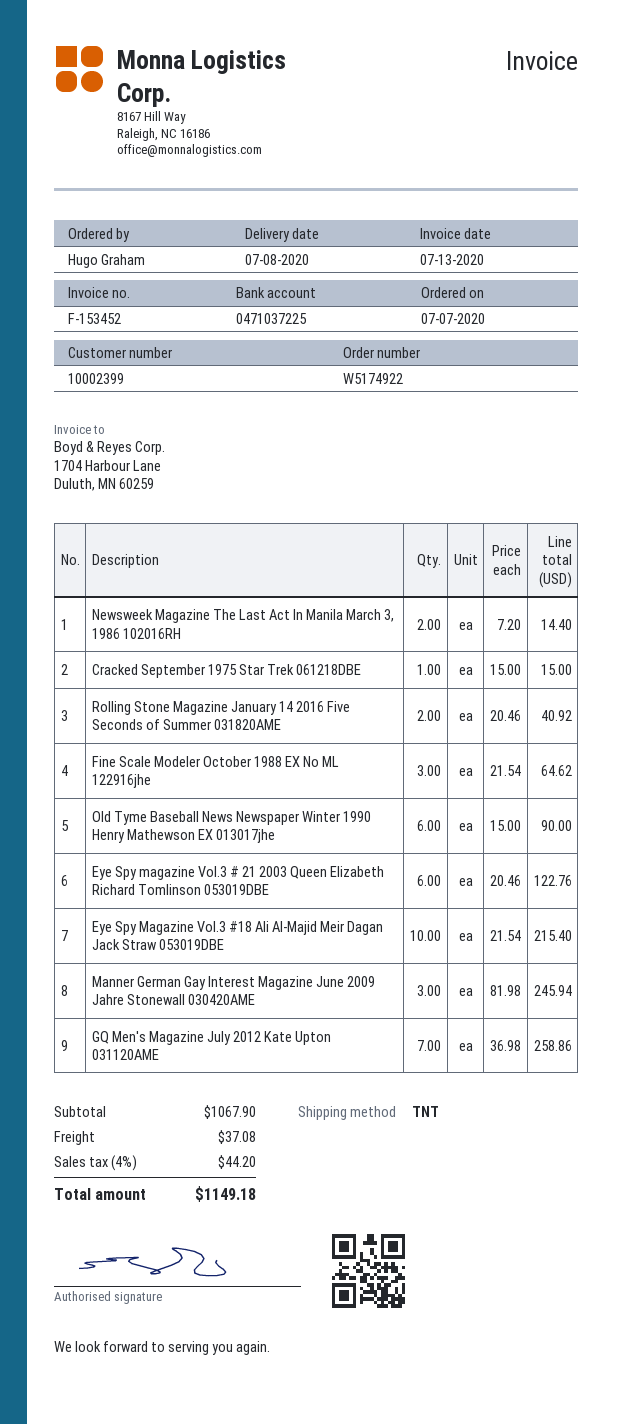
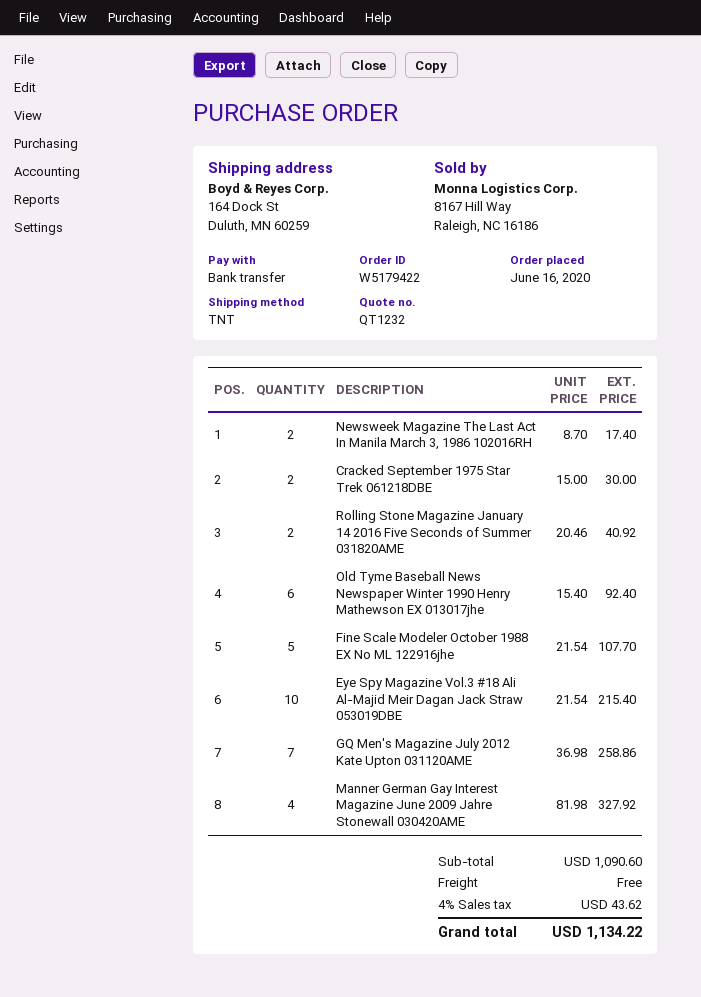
order number: W5174922 -> W5179422
order date: 2020-07-07 -> 2020-06-16
Newsweek Magazine The Last Act In Manila March 3, 1986 102016RH: 2 x 7.20 = 14.40 -> 2 x 8.70 = 17.40
Cracked September 1975 Star Trek 061218DBE: 1 x 15.00 = 15.00 -> 2 x 15.00 = 30.00
Fine Scale Modeler October 1988 EX No ML 122916jhe: 3 x 21.54 = 64.62 -> 5 x 21.54 = 107.70
Old Tyme Baseball News Newspaper Winter 1990 Henry Mathewson EX 013017jhe: 6 x 15.00 = 90.00 -> 6 x 15.40 = 92.40
Eye Spy magazine Vol.3 # 21 2003 Queen Elizabeth Richard Tomlinson 053019DBE: 6 x 20.46 = 122.76 -> none
Manner German Gay Interest Magazine June 2009 Jahre Stonewall 030420AME: 3 x 81.98 = 245.94 -> 4 x 81.98 = 327.92
subtotal: 1067.90 -> 1090.60
shipping: 37.08 -> 0.00
tax: 4% = 44.20 -> 4% = 43.62
total: 1149.18 -> 1134.22

